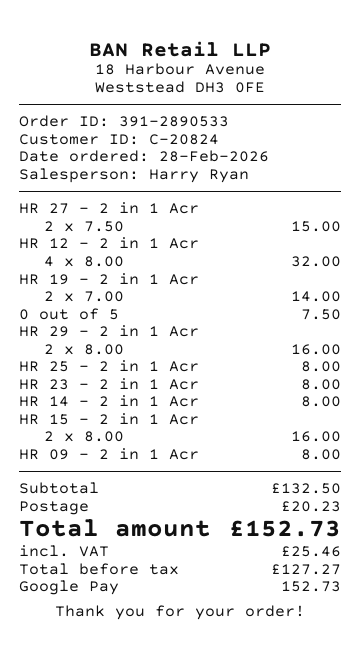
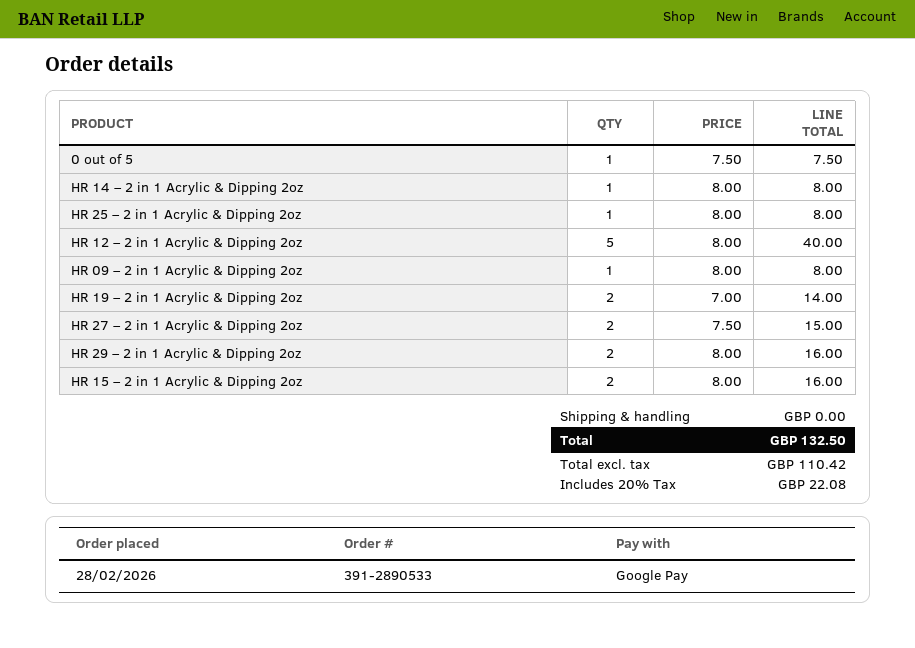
HR 12 – 2 in 1 Acr: 4 x 8.00 = 32.00 -> 5 x 8.00 = 40.00
HR 23 – 2 in 1 Acr: 1 x 8.00 = 8.00 -> none
shipping: 20.23 -> 0.00
net: 127.27 -> 110.42
tax: 25.46 -> 22.08
total: 152.73 -> 132.50

